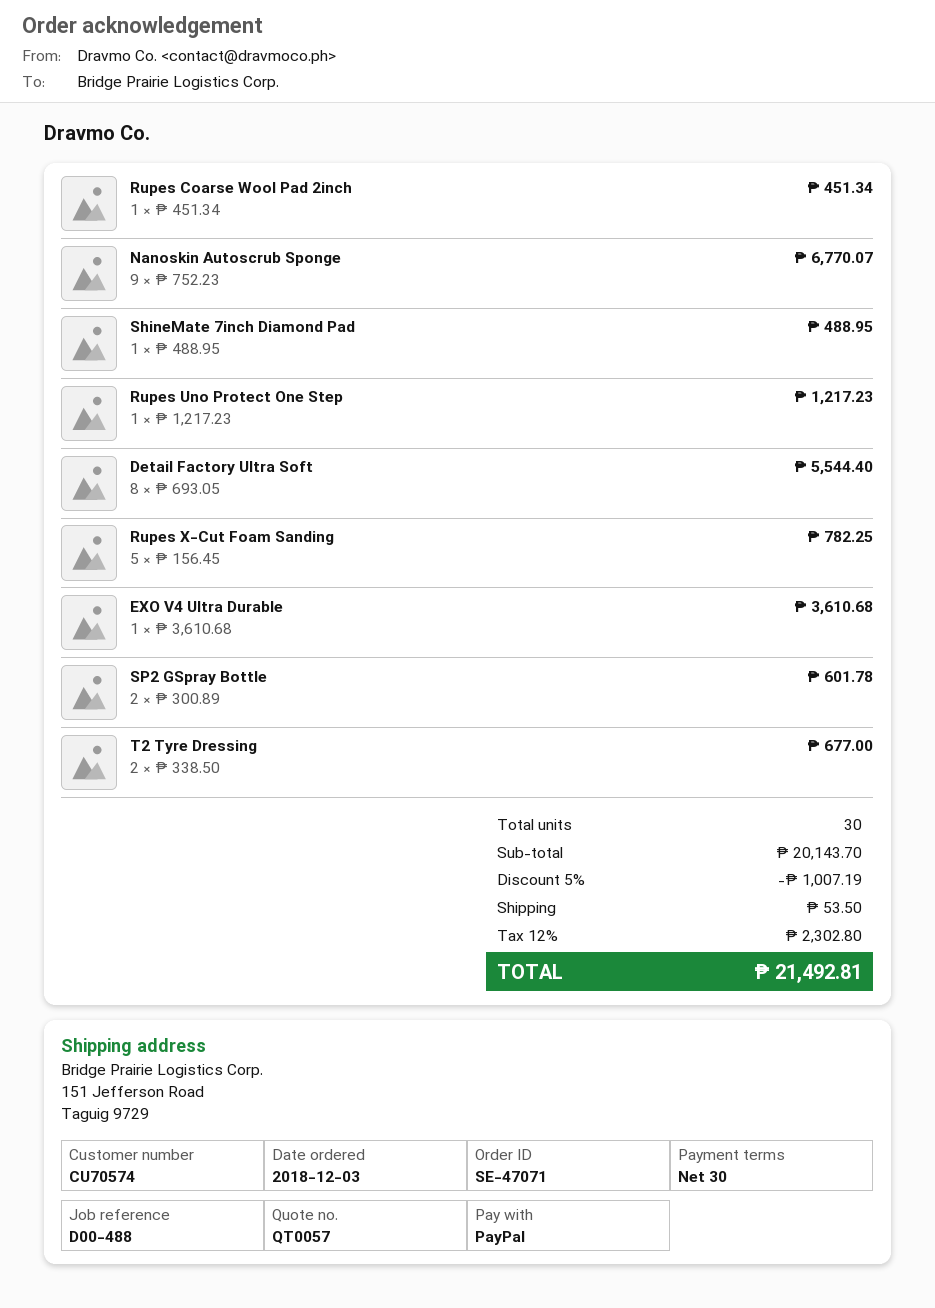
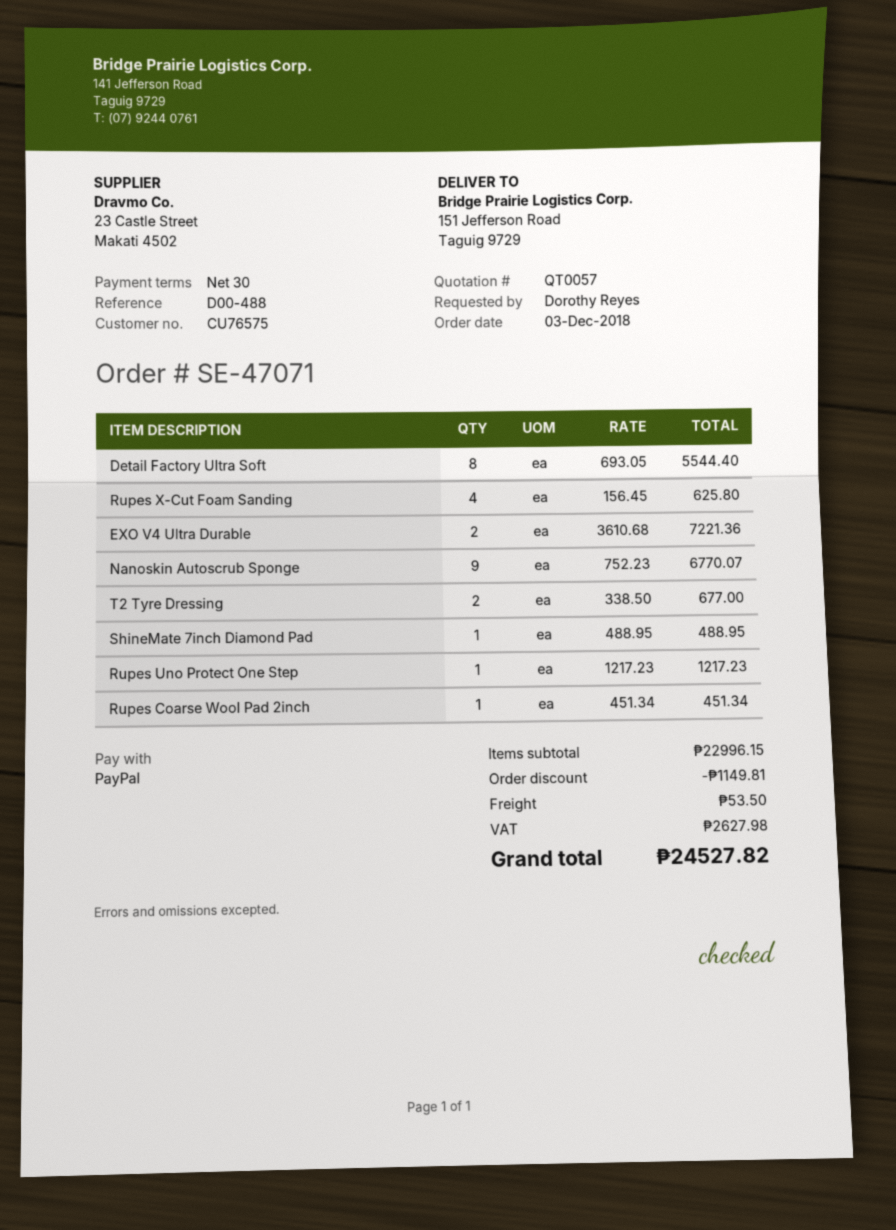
customer number: CU70574 -> CU76575
Rupes X-Cut Foam Sanding: 5 x 156.45 = 782.25 -> 4 x 156.45 = 625.80
EXO V4 Ultra Durable: 1 x 3610.68 = 3610.68 -> 2 x 3610.68 = 7221.36
SP2 GSpray Bottle: 2 x 300.89 = 601.78 -> none
subtotal: 20143.70 -> 22996.15
discount: 1007.19 -> 1149.81
tax: 2302.80 -> 2627.98
total: 21492.81 -> 24527.82

